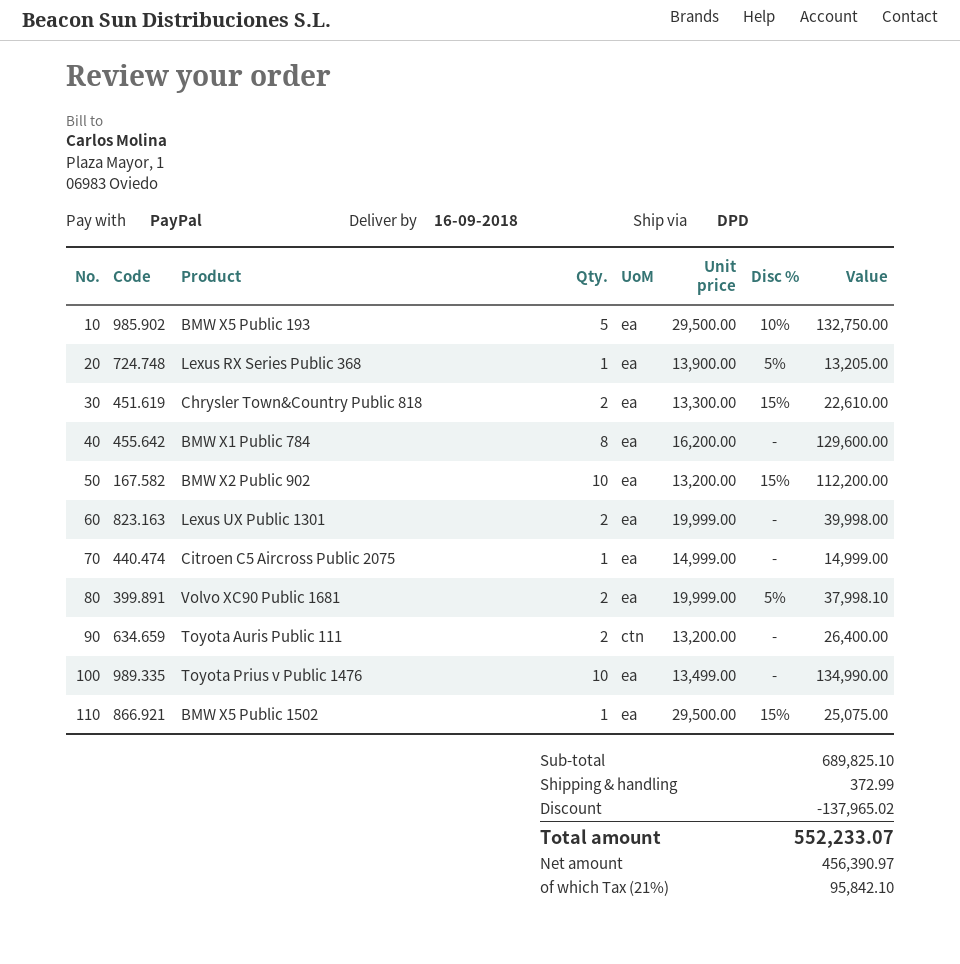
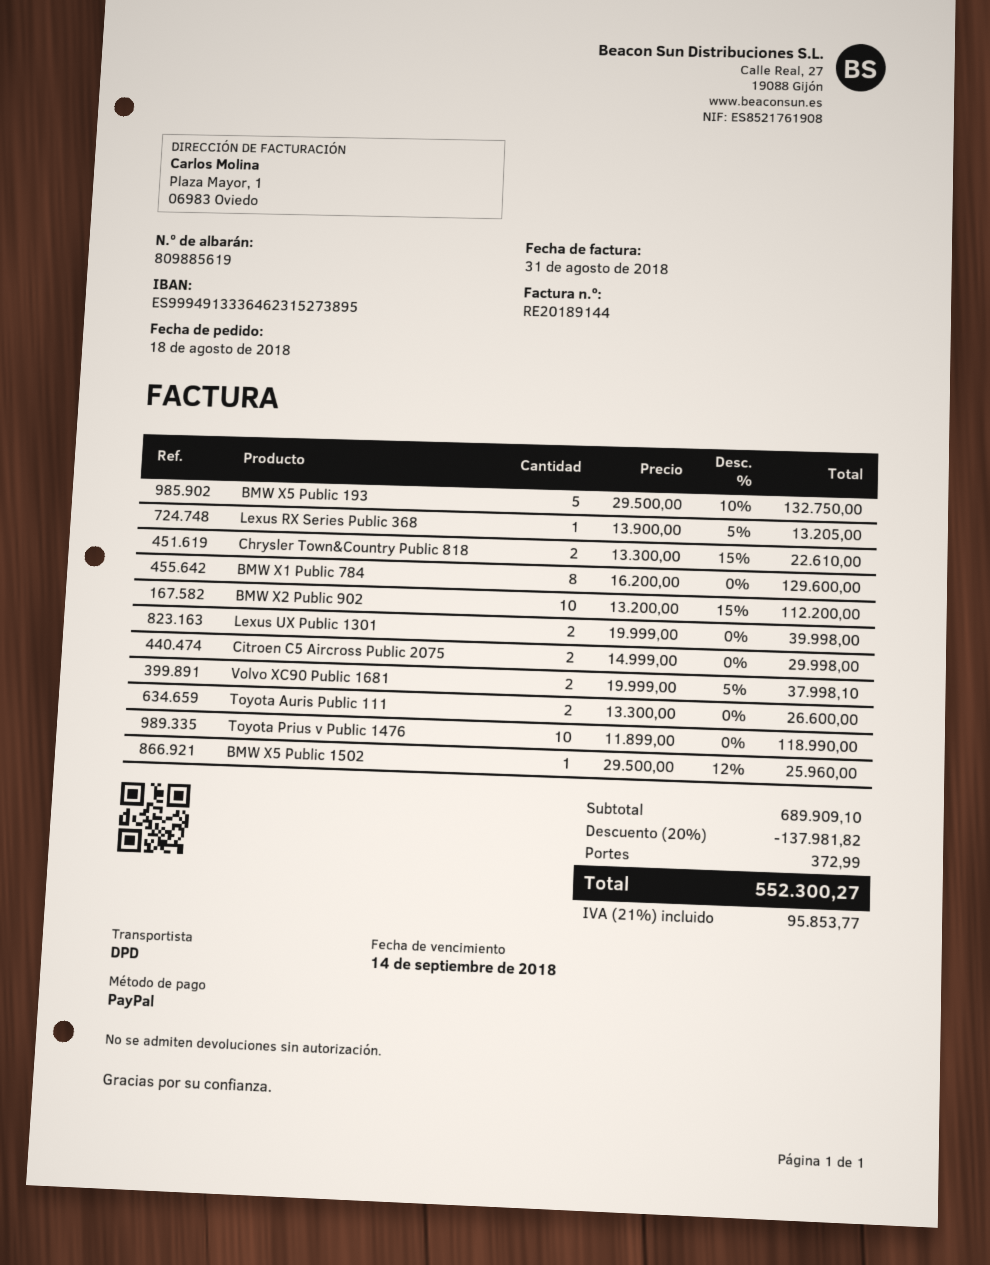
Citroen C5 Aircross Public 2075: 1 x 14999.00 = 14999.00 -> 2 x 14999.00 = 29998.00
Toyota Auris Public 111: 2 x 13200.00 = 26400.00 -> 2 x 13300.00 = 26600.00
Toyota Prius v Public 1476: 10 x 13499.00 = 134990.00 -> 10 x 11899.00 = 118990.00
BMW X5 Public 1502: 1 x 29500.00 - 15% = 25075.00 -> 1 x 29500.00 - 12% = 25960.00
subtotal: 689825.10 -> 689909.10
discount: 137965.02 -> 137981.82
tax: 21% = 95842.10 -> 21% = 95853.77
total: 552233.07 -> 552300.27

